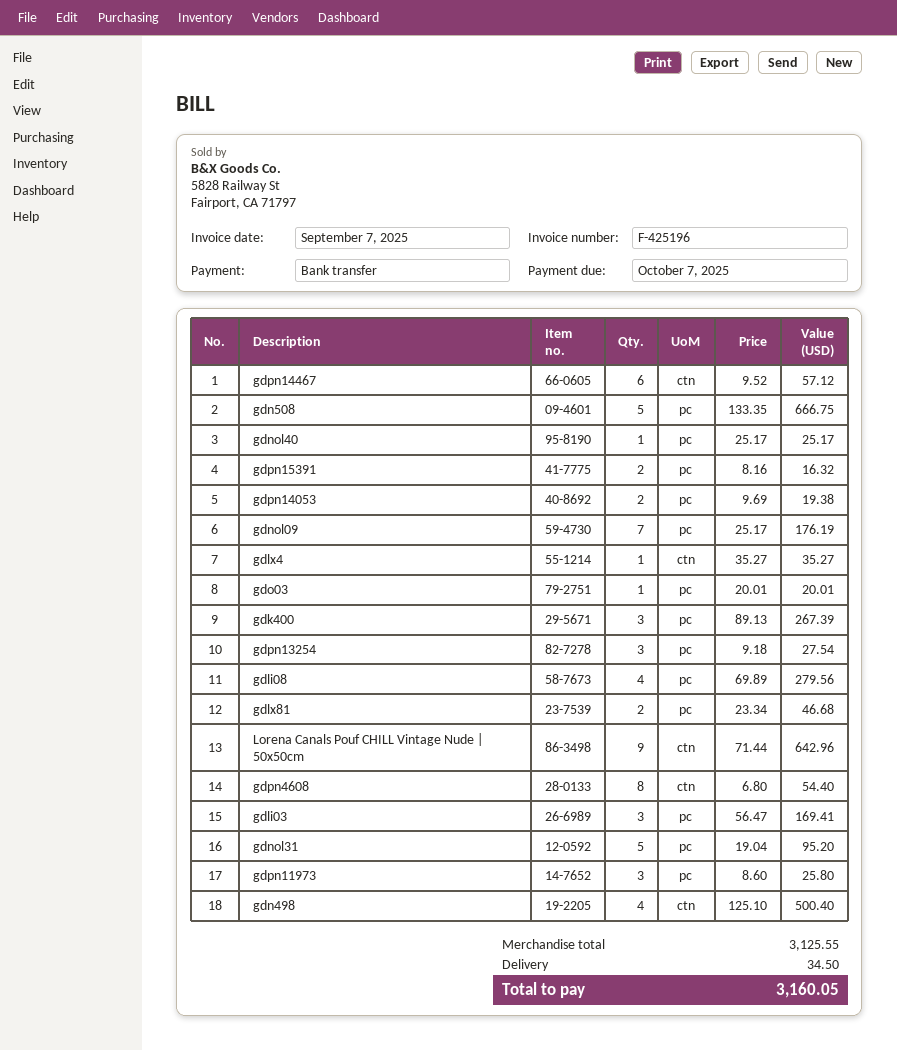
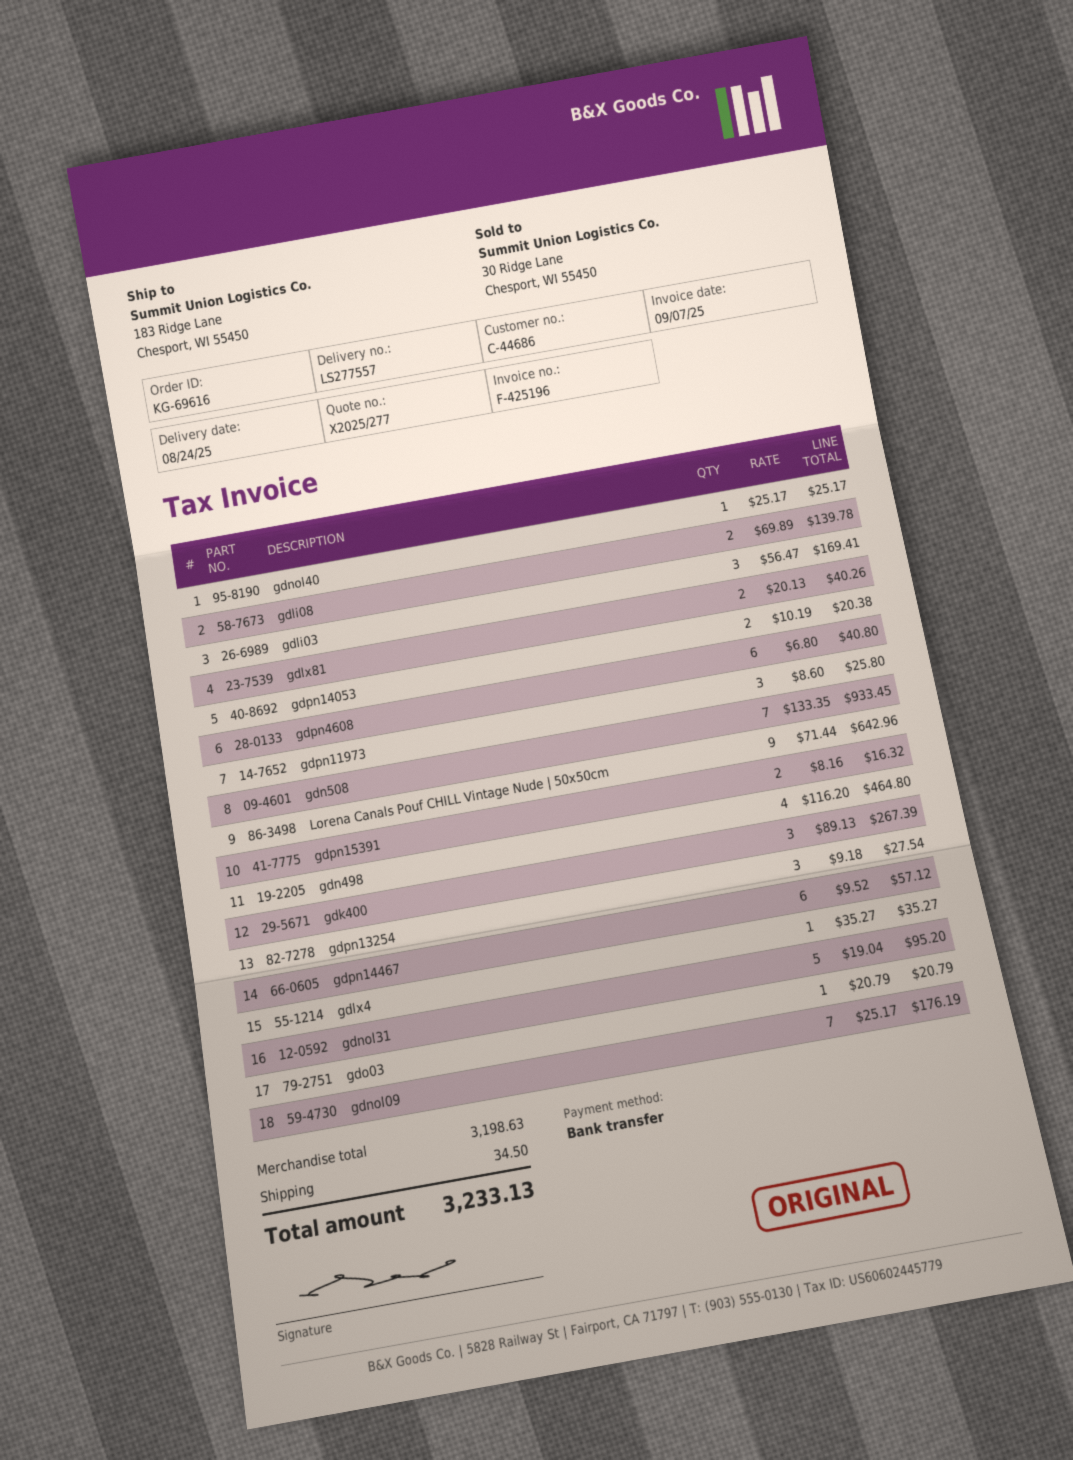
gdn508: 5 x 133.35 = 666.75 -> 7 x 133.35 = 933.45
gdpn14053: 2 x 9.69 = 19.38 -> 2 x 10.19 = 20.38
gdo03: 1 x 20.01 = 20.01 -> 1 x 20.79 = 20.79
gdli08: 4 x 69.89 = 279.56 -> 2 x 69.89 = 139.78
gdlx81: 2 x 23.34 = 46.68 -> 2 x 20.13 = 40.26
gdpn4608: 8 x 6.80 = 54.40 -> 6 x 6.80 = 40.80
gdn498: 4 x 125.10 = 500.40 -> 4 x 116.20 = 464.80
subtotal: 3125.55 -> 3198.63
total: 3160.05 -> 3233.13

